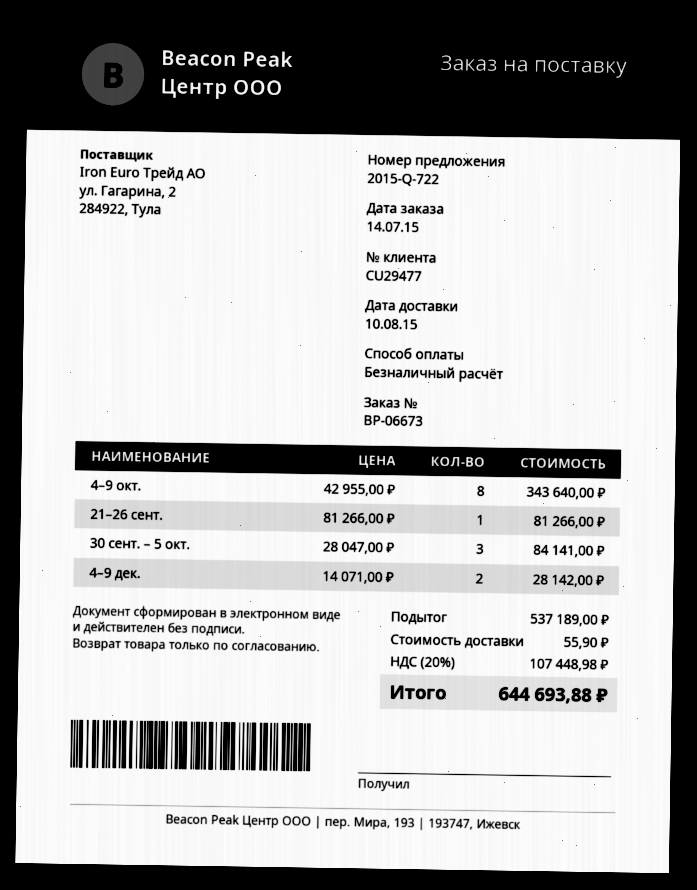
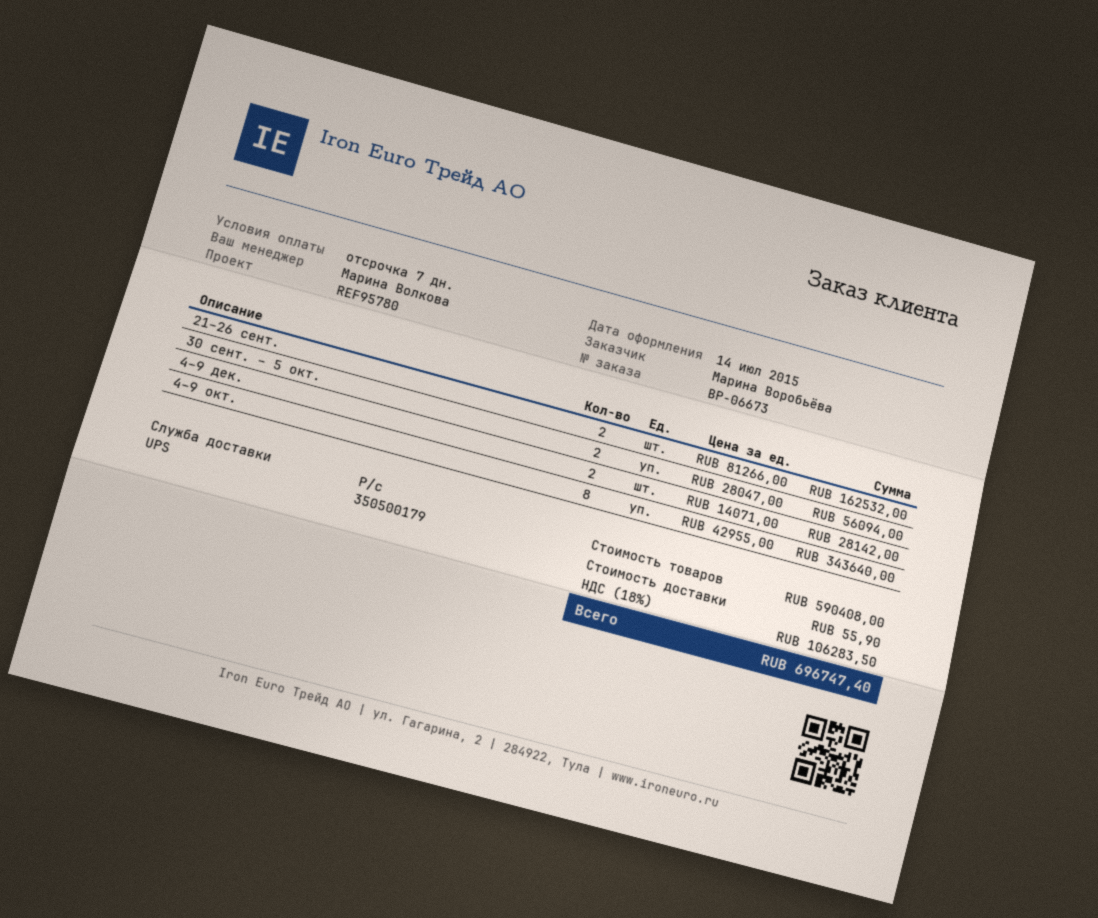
21–26 сент.: 1 x 81266.00 = 81266.00 -> 2 x 81266.00 = 162532.00
30 сент. – 5 окт.: 3 x 28047.00 = 84141.00 -> 2 x 28047.00 = 56094.00
subtotal: 537189.00 -> 590408.00
tax: 20% = 107448.98 -> 18% = 106283.50
total: 644693.88 -> 696747.40

